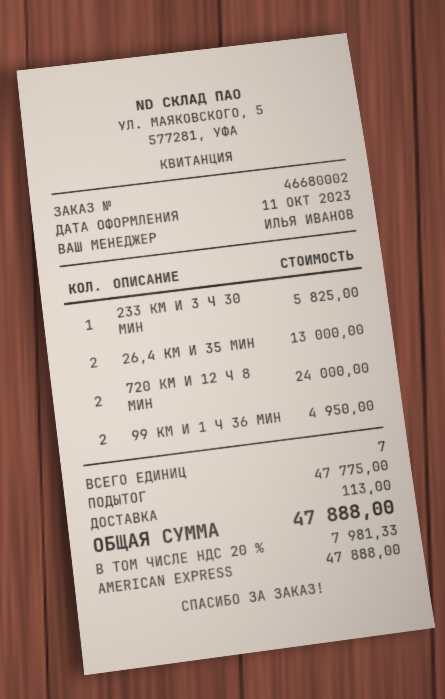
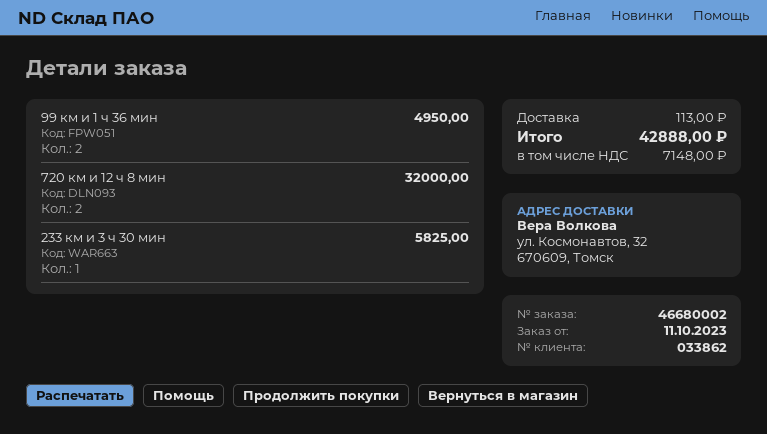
26,4 КМ И 35 МИН: 2 for 13000.00 -> none
720 КМ И 12 Ч 8 МИН: 2 for 24000.00 -> 2 for 32000.00
tax: 7981.33 -> 7148.00
total: 47888.00 -> 42888.00

